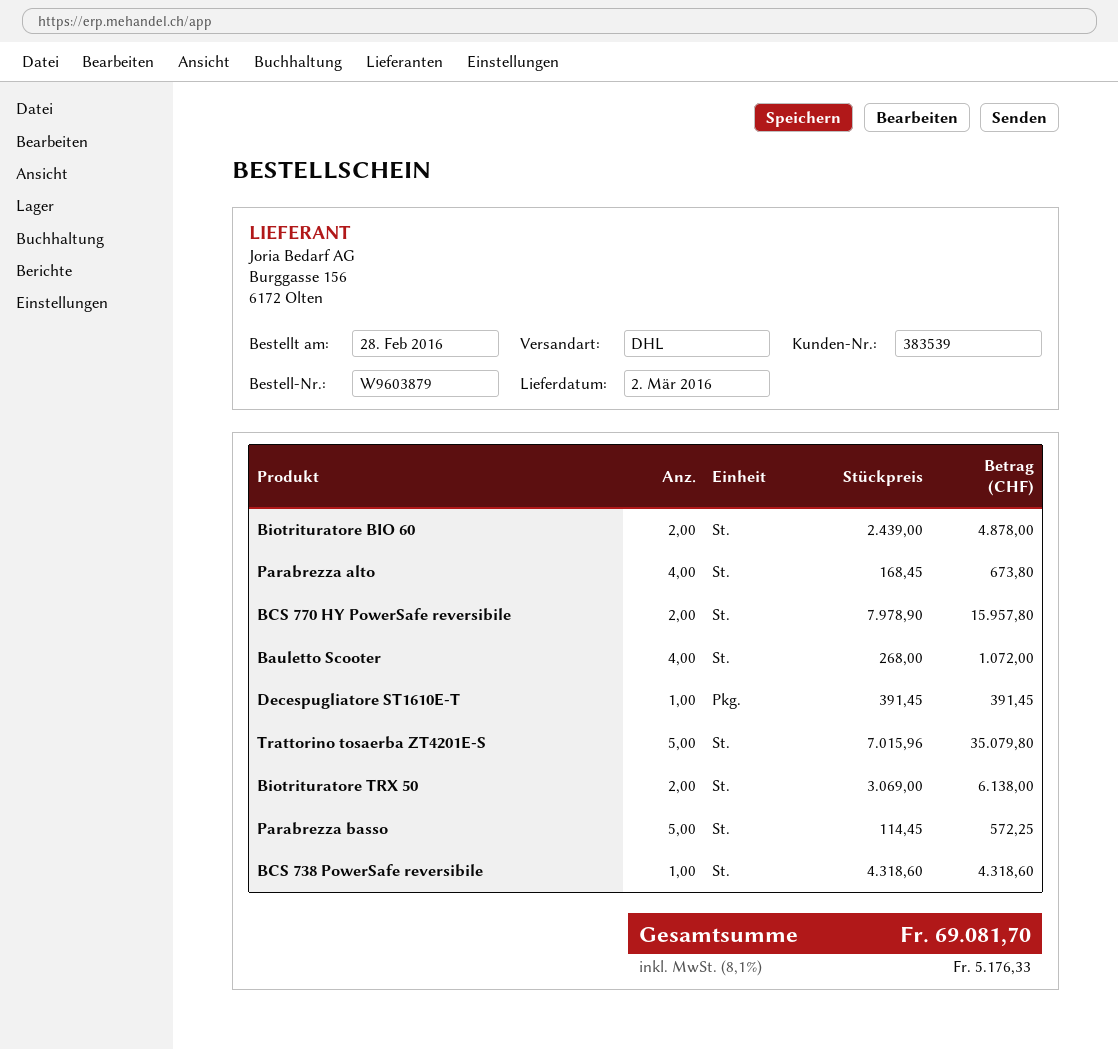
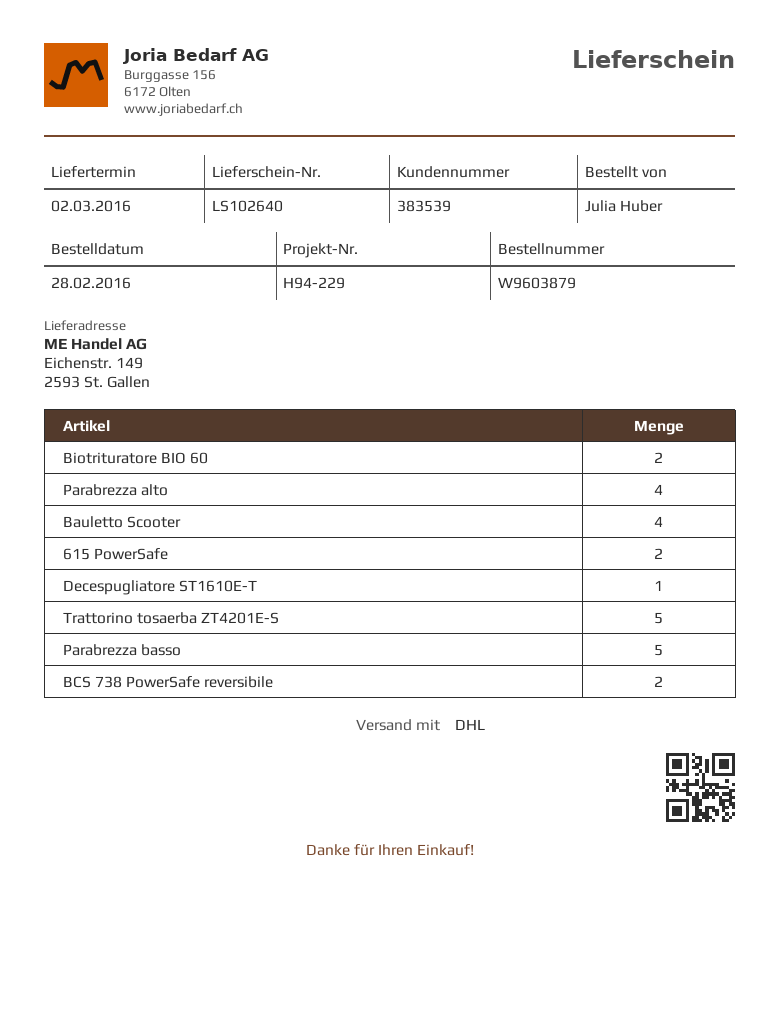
BCS 770 HY PowerSafe reversibile: 2 -> none
Biotrituratore TRX 50: 2 -> none
BCS 738 PowerSafe reversibile: 1 -> 2
615 PowerSafe: none -> 2

